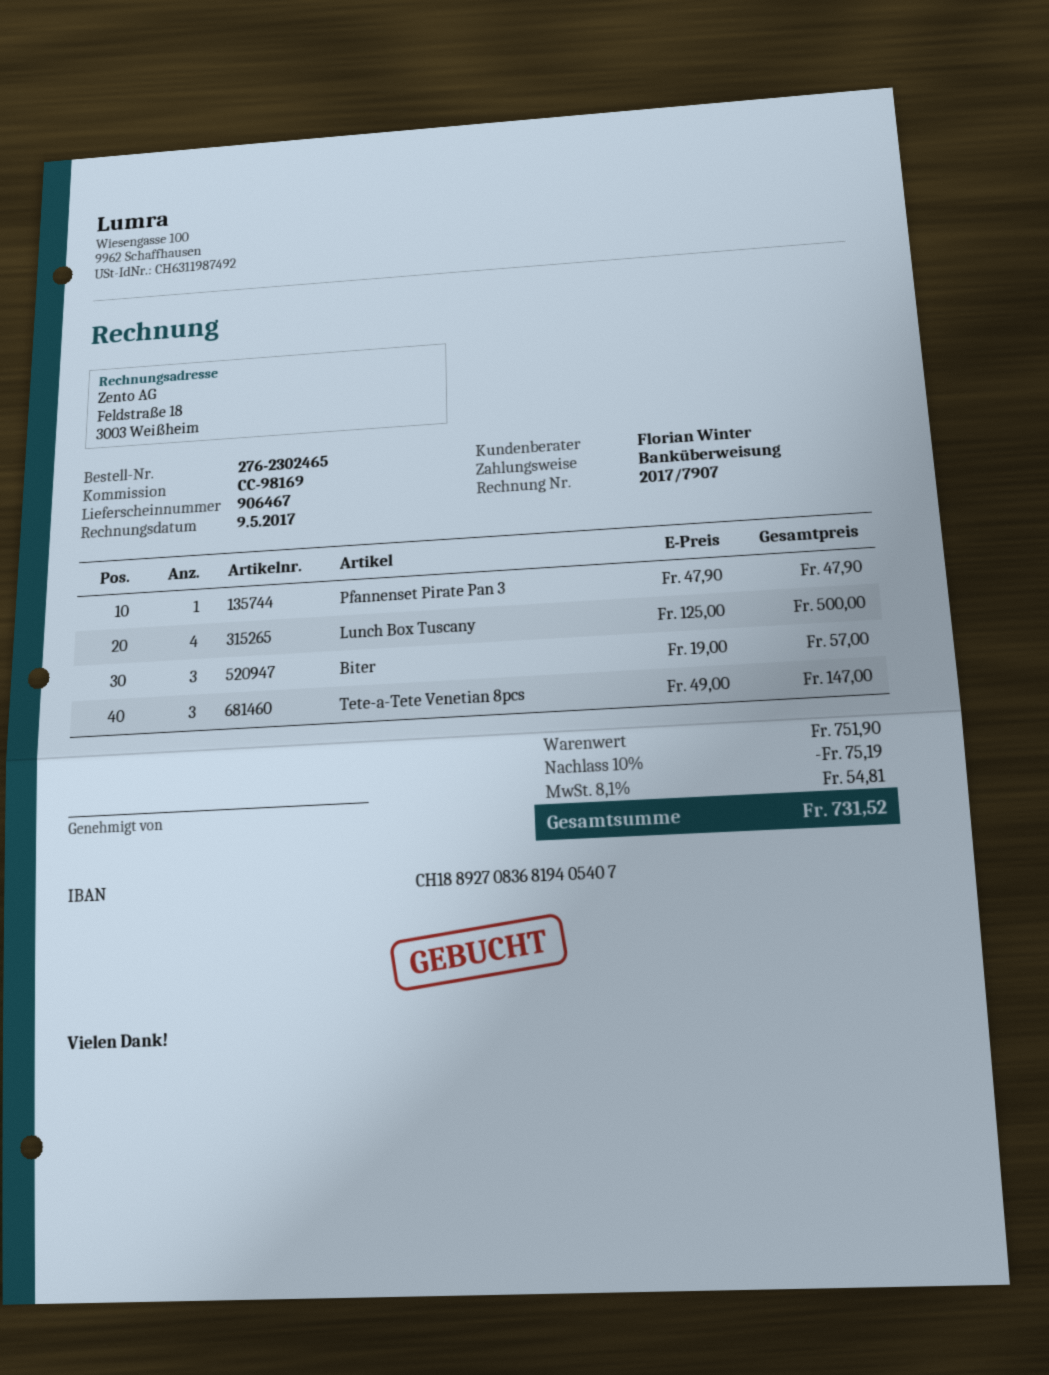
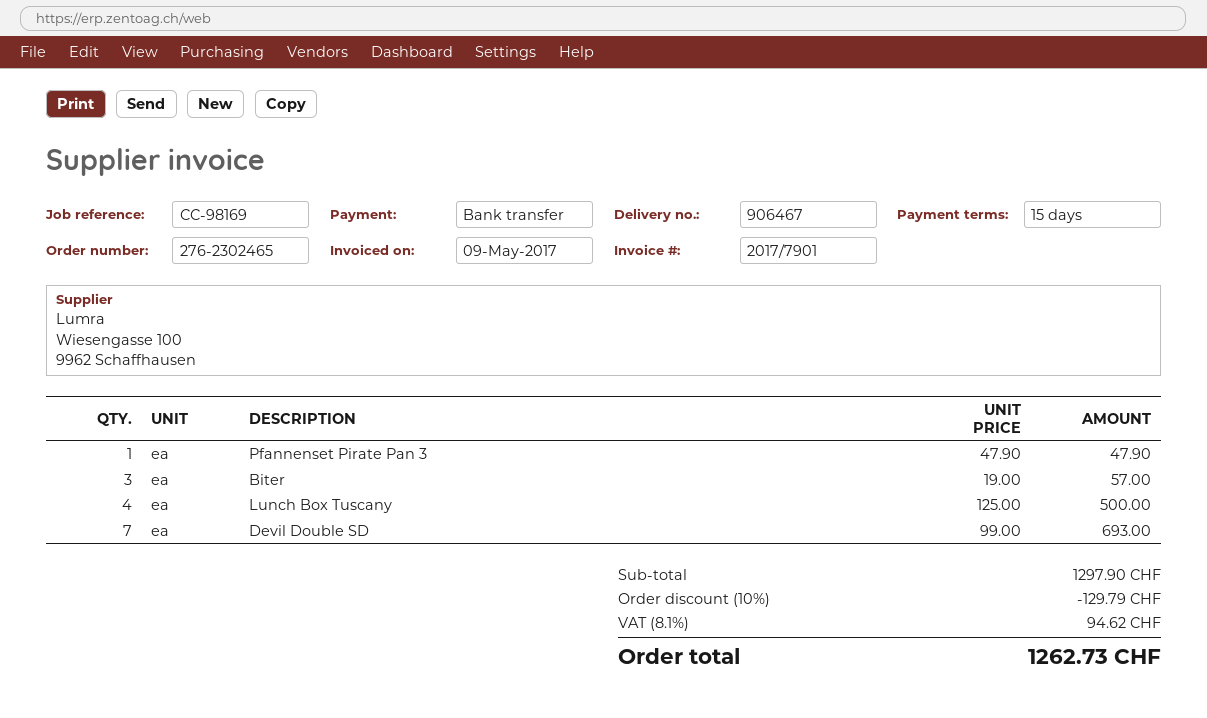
invoice number: 2017/7907 -> 2017/7901
Tete-a-Tete Venetian 8pcs: 3 x 49.00 = 147.00 -> none
Devil Double SD: none -> 7 x 99.00 = 693.00
subtotal: 751.90 -> 1297.90
discount: 10% = 75.19 -> 10% = 129.79
tax: 8.1% = 54.81 -> 8.1% = 94.62
total: 731.52 -> 1262.73

